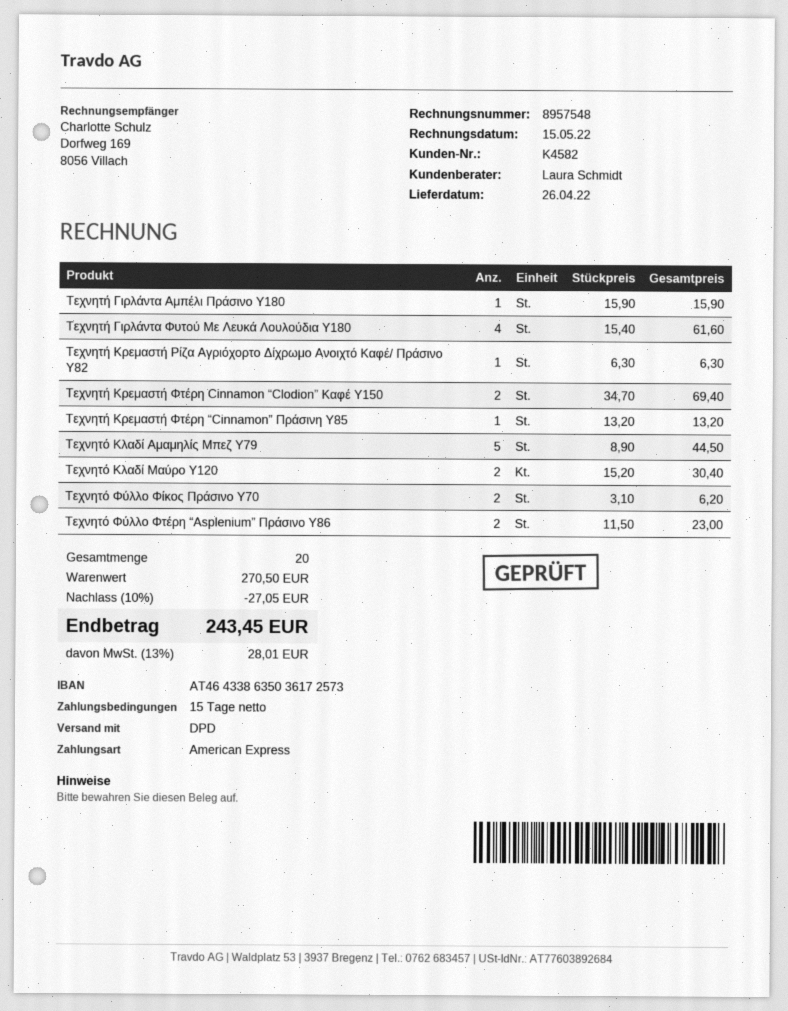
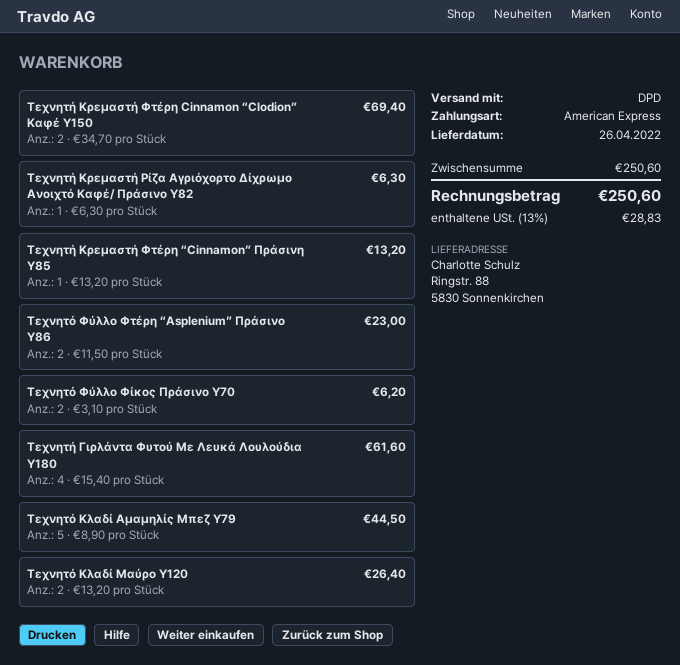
Τεχνητή Γιρλάντα Αμπέλι Πράσινο Υ180: 1 x 15.90 = 15.90 -> none
Τεχνητό Κλαδί Μαύρο Υ120: 2 x 15.20 = 30.40 -> 2 x 13.20 = 26.40
subtotal: 270.50 -> 250.60
discount: 10% = 27.05 -> none
tax: 13% = 28.01 -> 13% = 28.83
total: 243.45 -> 250.60

